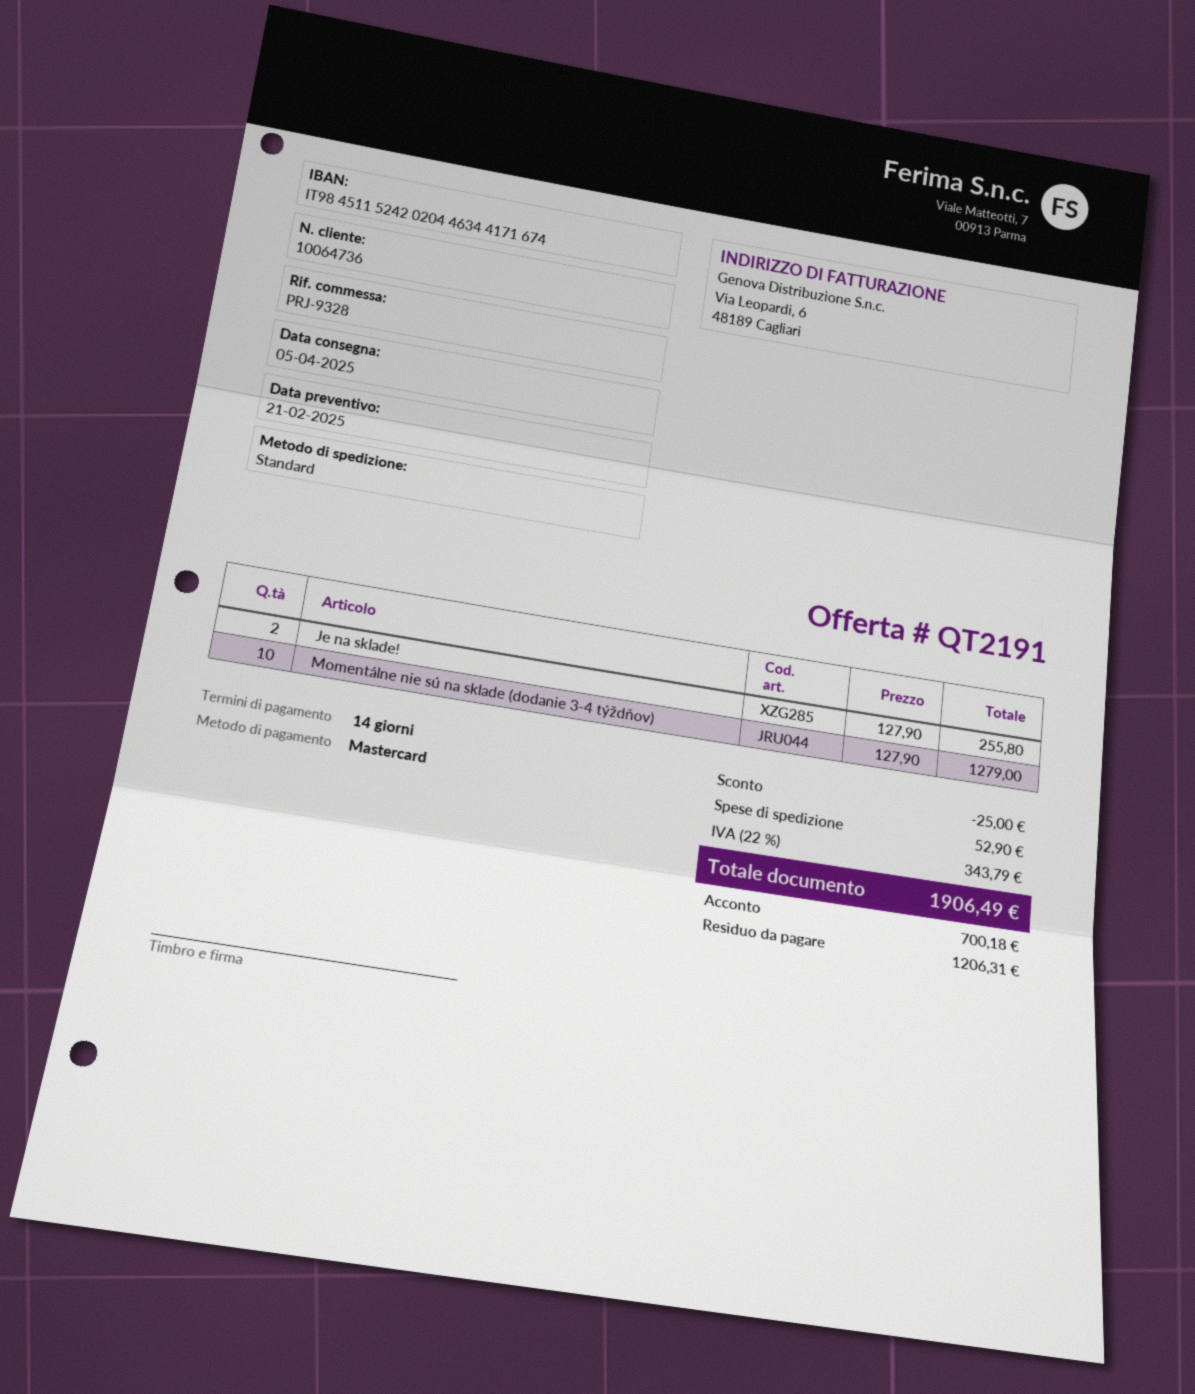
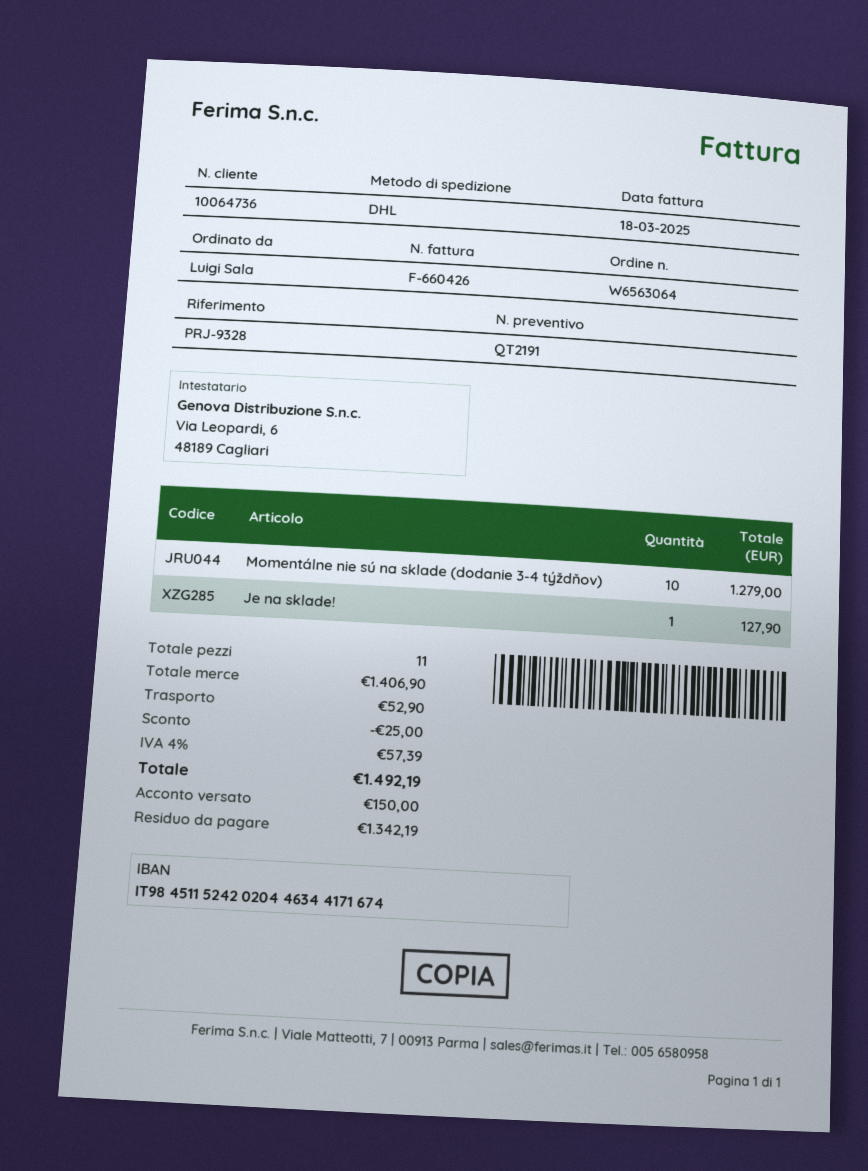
shipping method: standard -> DHL
Je na sklade!: 2 for 255.80 -> 1 for 127.90
tax: 22% = 343.79 -> 4% = 57.39
total: 1906.49 -> 1492.19
deposit: 700.18 -> 150.00
balance: 1206.31 -> 1342.19

